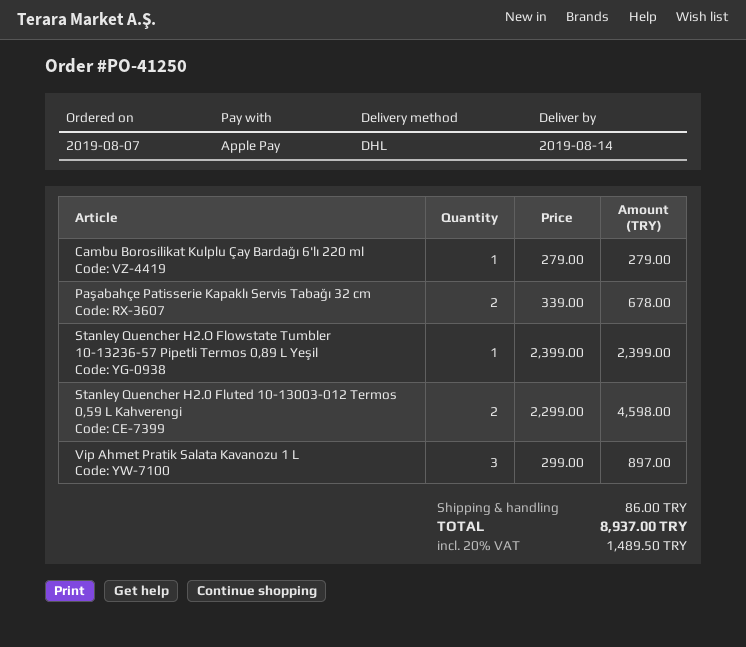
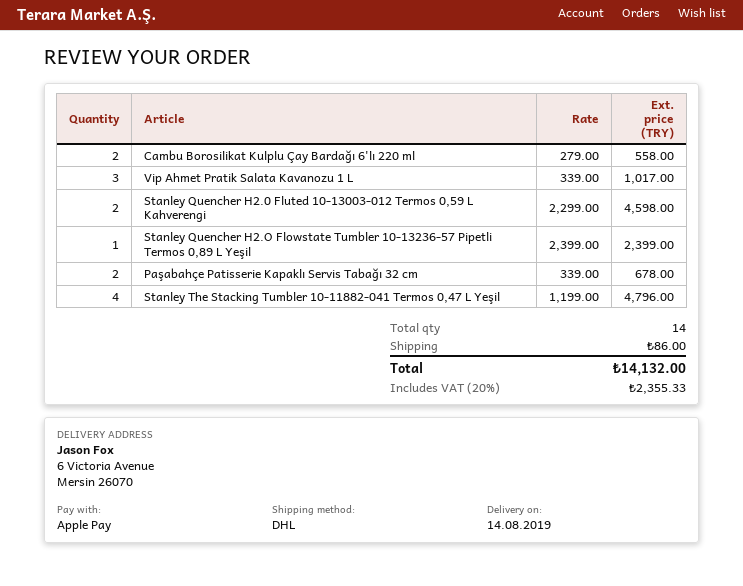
Cambu Borosilikat Kulplu Çay Bardağı 6'lı 220 ml: 1 x 279.00 = 279.00 -> 2 x 279.00 = 558.00
Vip Ahmet Pratik Salata Kavanozu 1 L: 3 x 299.00 = 897.00 -> 3 x 339.00 = 1017.00
Stanley The Stacking Tumbler 10-11882-041 Termos 0,47 L Yeşil: none -> 4 x 1199.00 = 4796.00
tax: 20% = 1489.50 -> 20% = 2355.33
total: 8937.00 -> 14132.00

